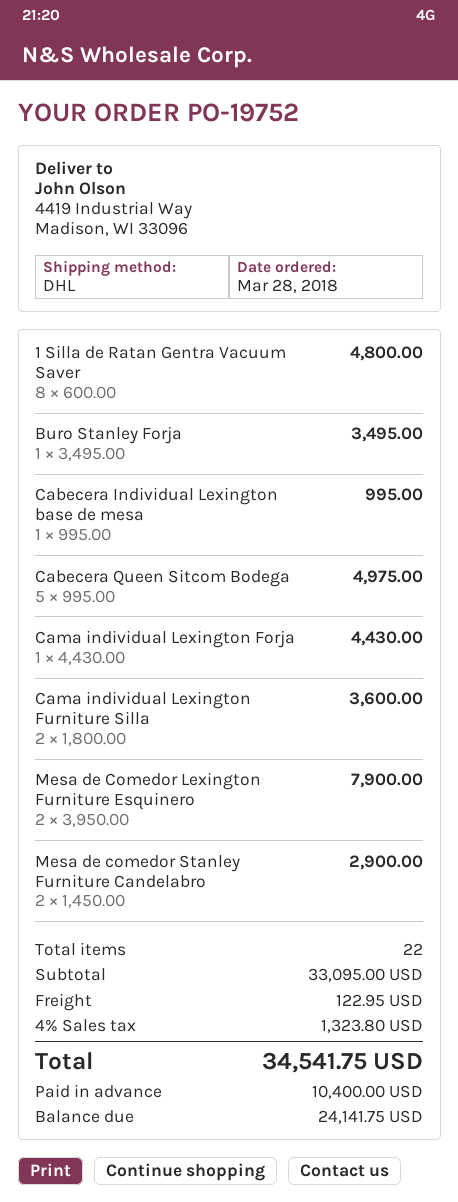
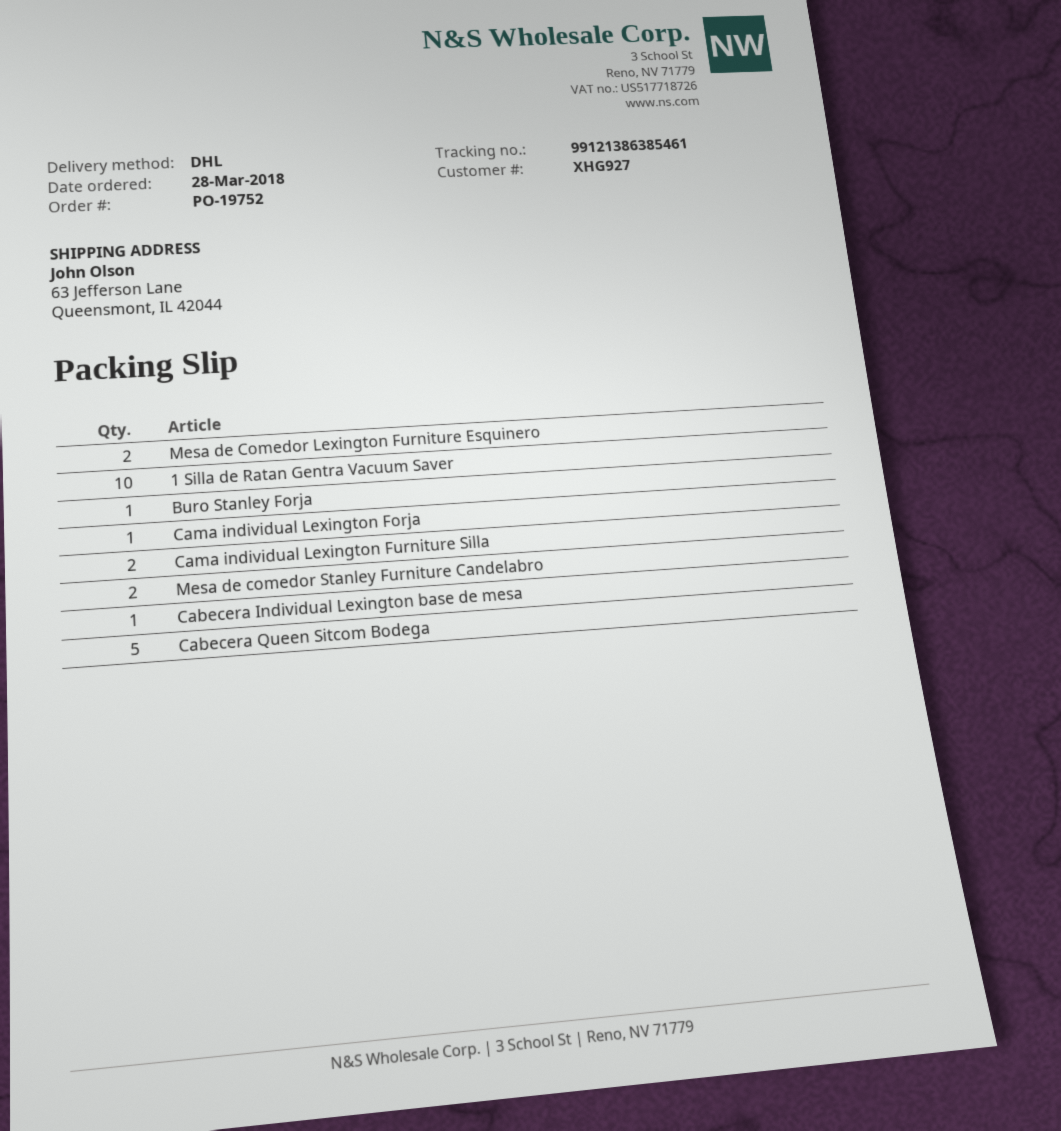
ship to: 4419 Industrial Way, Madison, WI 33096 -> 63 Jefferson Lane, Queensmont, IL 42044
1 Silla de Ratan Gentra Vacuum Saver: 8 -> 10

